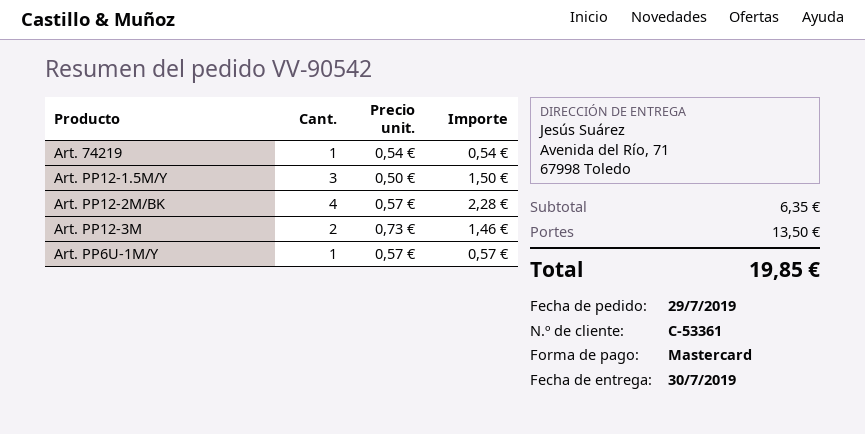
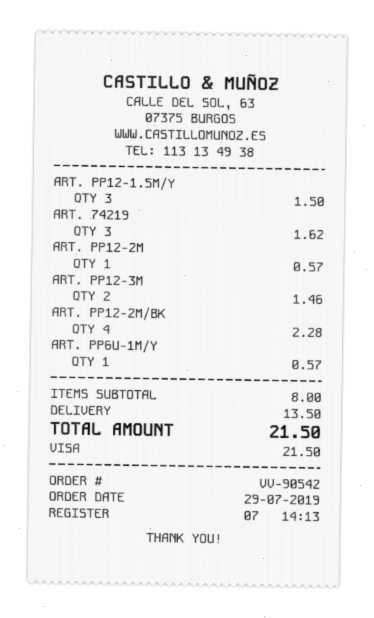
payment method: Mastercard -> Visa
Art. 74219: 1 for 0.54 -> 3 for 1.62
ART. PP12-2M: none -> 1 for 0.57
subtotal: 6.35 -> 8.00
total: 19.85 -> 21.50

